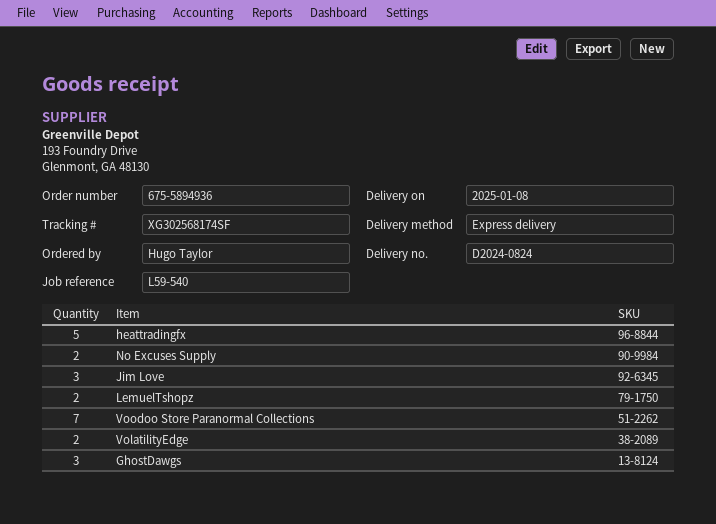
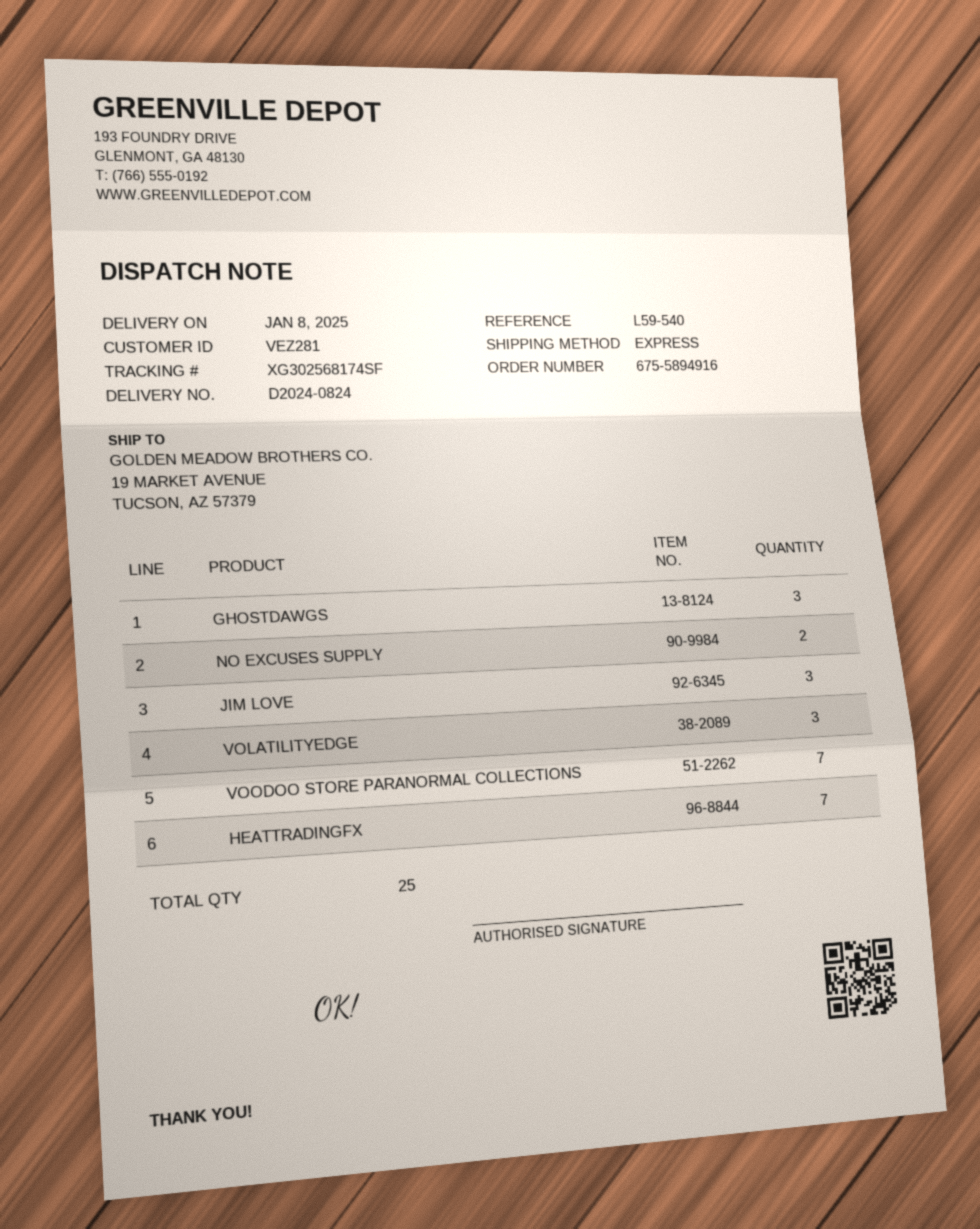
order number: 675-5894936 -> 675-5894916
heattradingfx: 5 -> 7
LemuelTshopz: 2 -> none
VolatilityEdge: 2 -> 3

